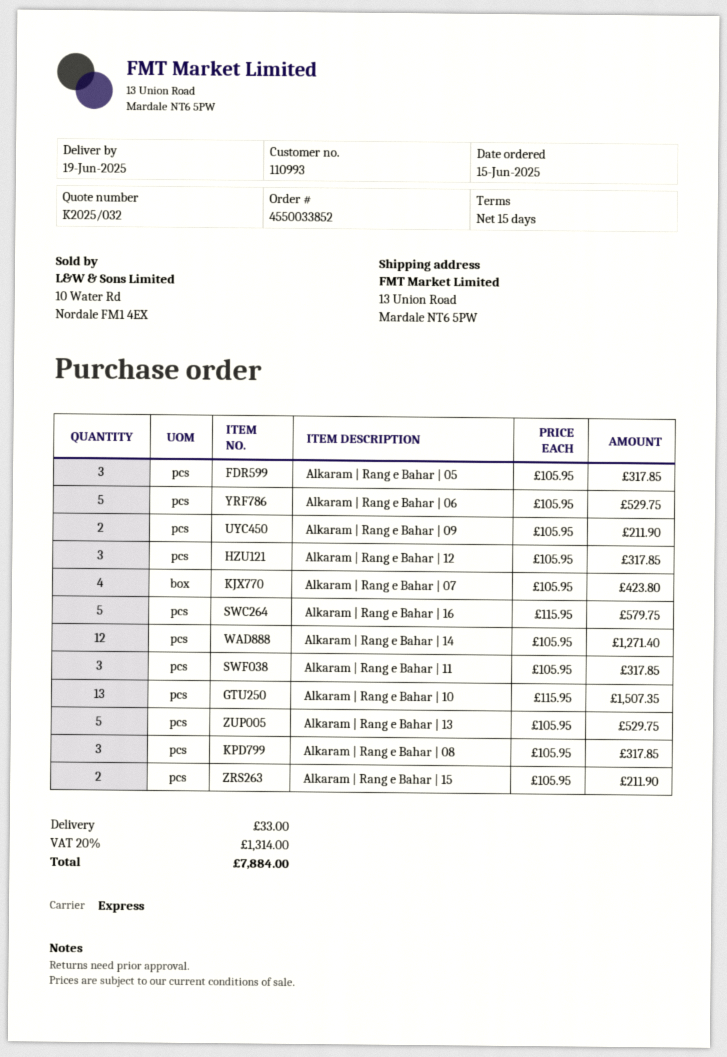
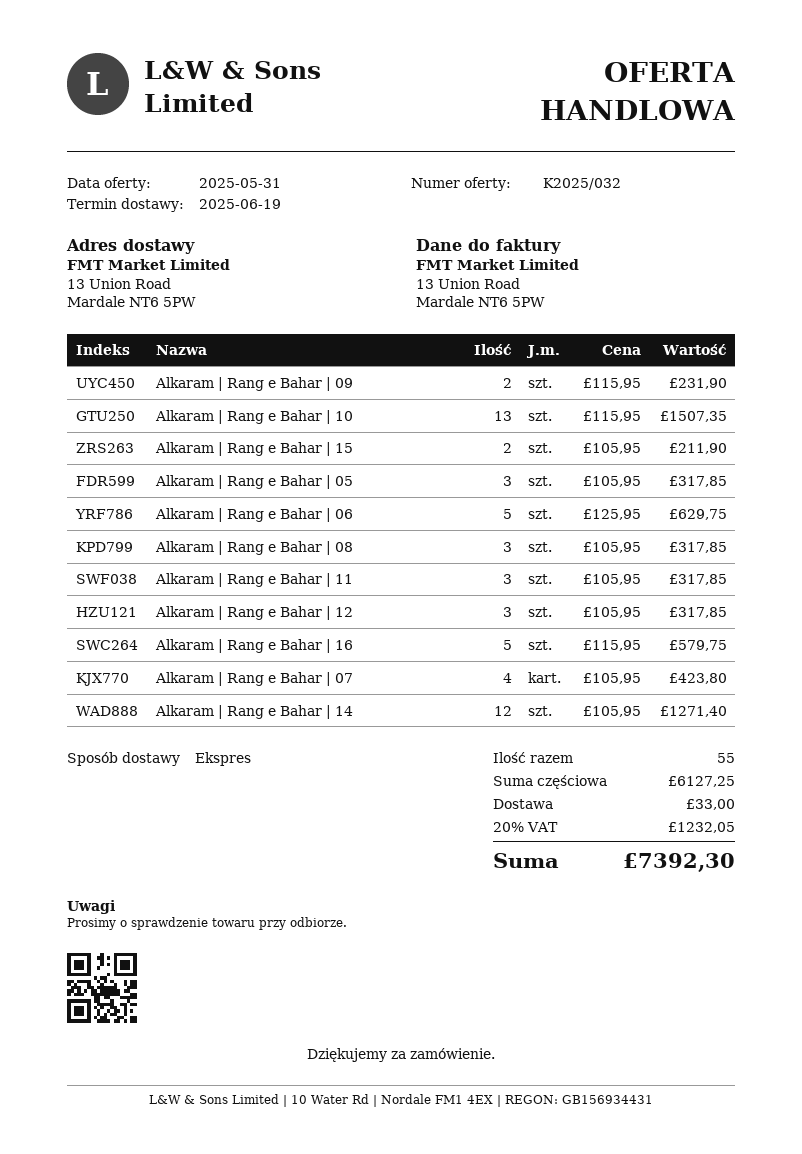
Alkaram | Rang e Bahar | 06: 5 x 105.95 = 529.75 -> 5 x 125.95 = 629.75
Alkaram | Rang e Bahar | 09: 2 x 105.95 = 211.90 -> 2 x 115.95 = 231.90
Alkaram | Rang e Bahar | 13: 5 x 105.95 = 529.75 -> none
tax: 20% = 1314.00 -> 20% = 1232.05
total: 7884.00 -> 7392.30

